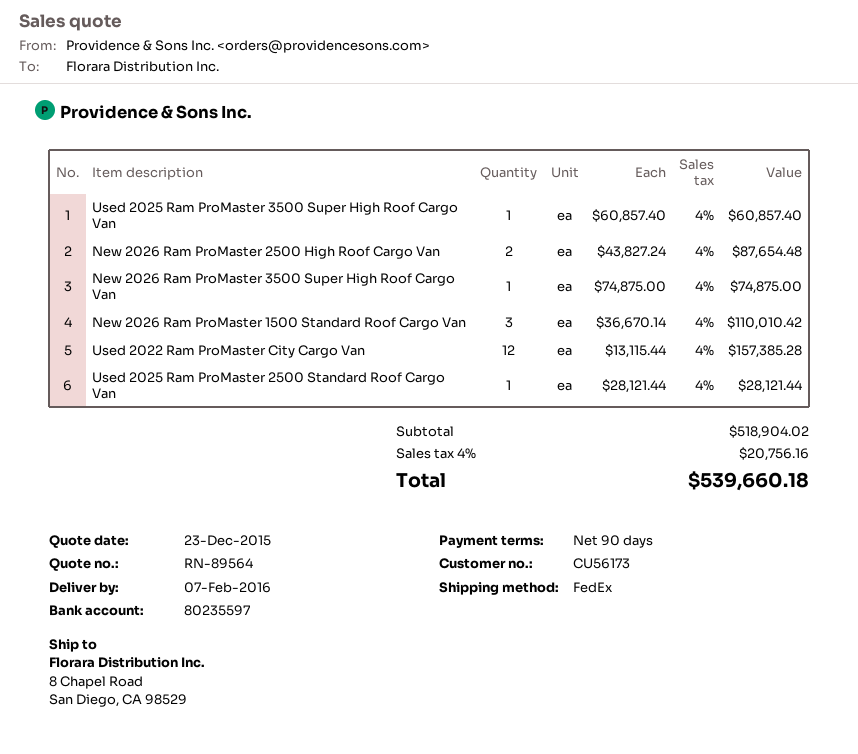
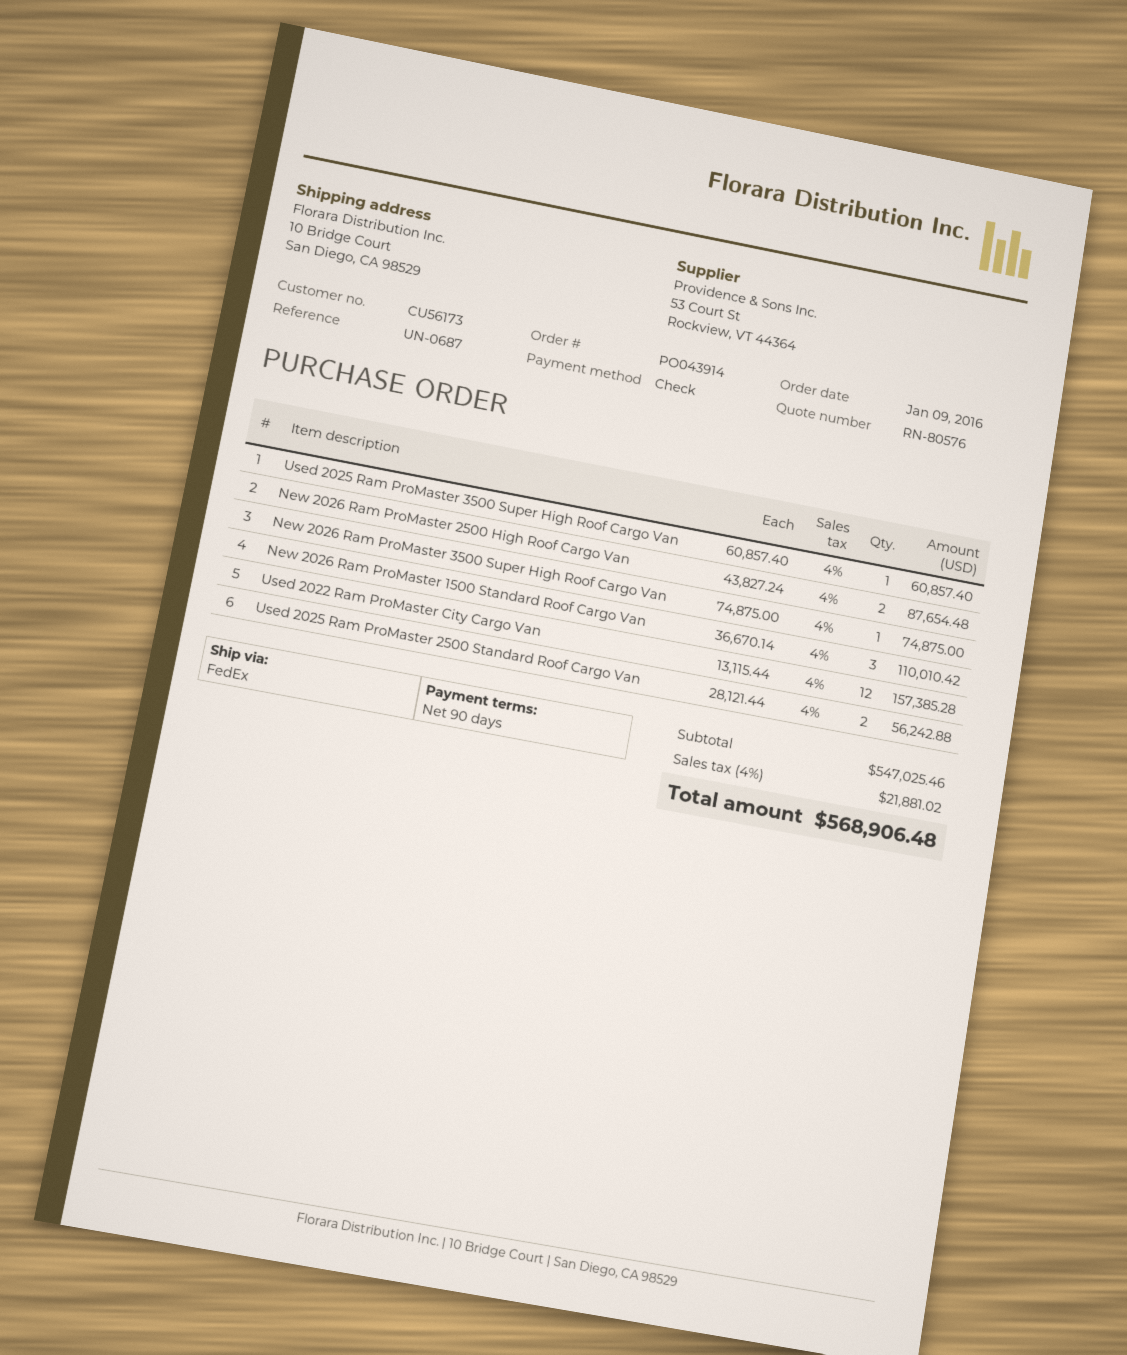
quote number: RN-89564 -> RN-80576
ship to: 8 Chapel Road, San Diego, CA 98529 -> 10 Bridge Court, San Diego, CA 98529
Used 2025 Ram ProMaster 2500 Standard Roof Cargo Van: 1 x 28121.44 = 28121.44 -> 2 x 28121.44 = 56242.88
subtotal: 518904.02 -> 547025.46
tax: 4% = 20756.16 -> 4% = 21881.02
total: 539660.18 -> 568906.48

